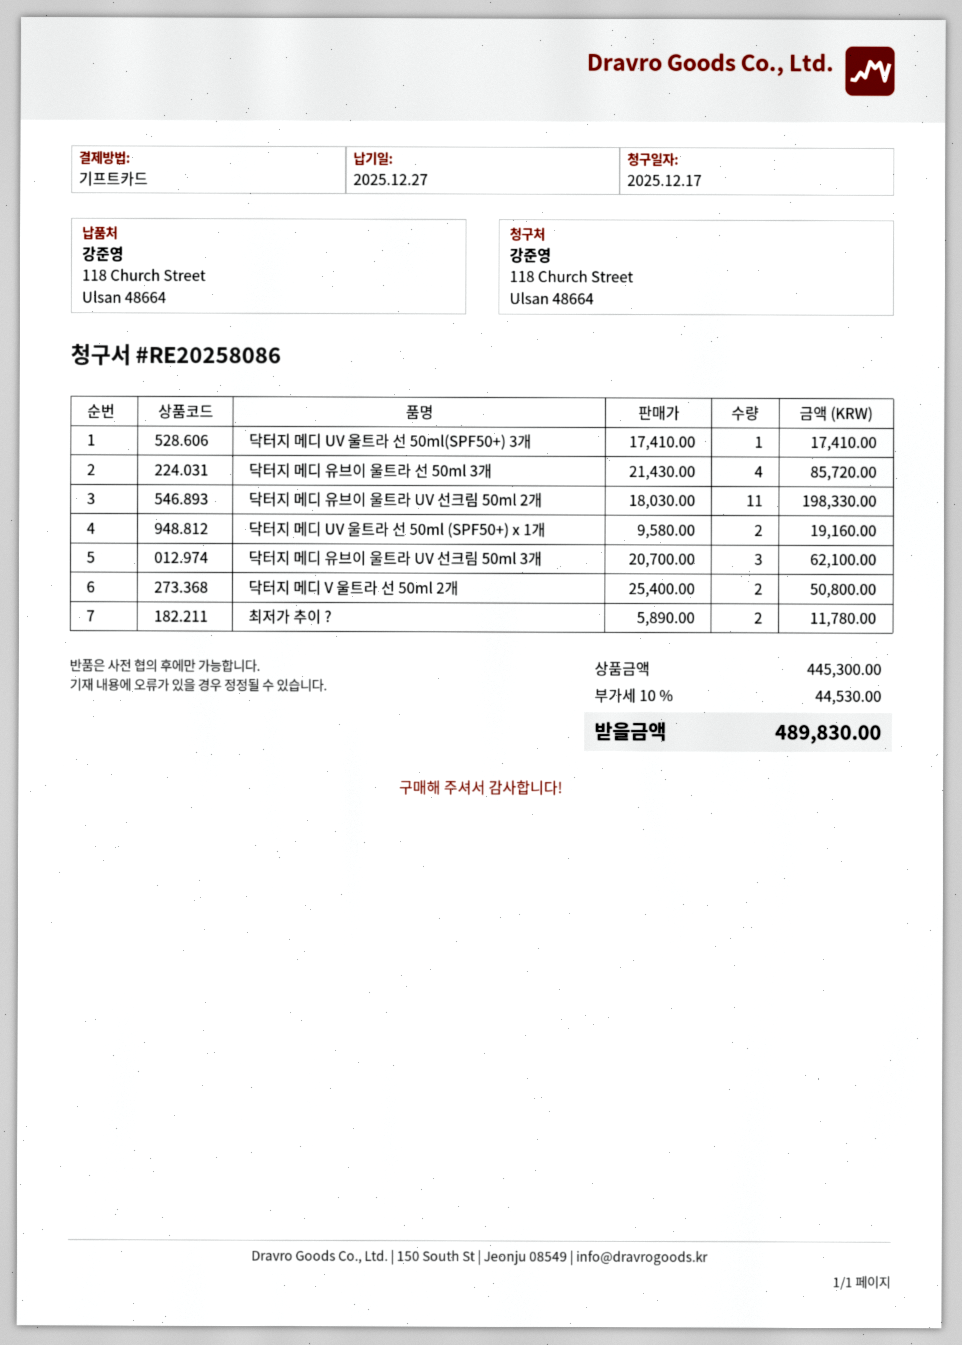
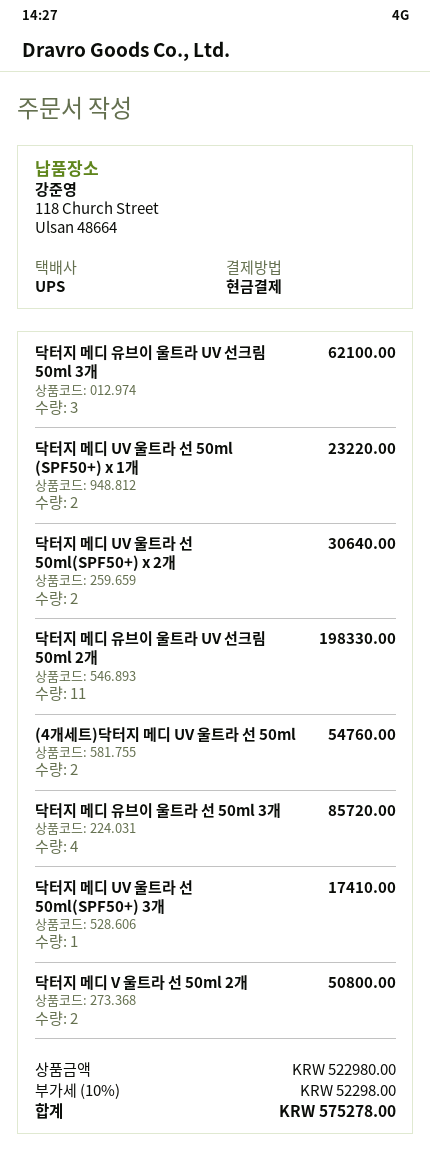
payment method: gift card -> cash
닥터지 메디 UV 울트라 선 50ml (SPF50+) x 1개: 2 for 19160.00 -> 2 for 23220.00
최저가 추이 ?: 2 for 11780.00 -> none
닥터지 메디 UV 울트라 선 50ml(SPF50+) x 2개: none -> 2 for 30640.00
(4개세트)닥터지 메디 UV 울트라 선 50ml: none -> 2 for 54760.00
subtotal: 445300.00 -> 522980.00
tax: 10% = 44530.00 -> 10% = 52298.00
total: 489830.00 -> 575278.00

